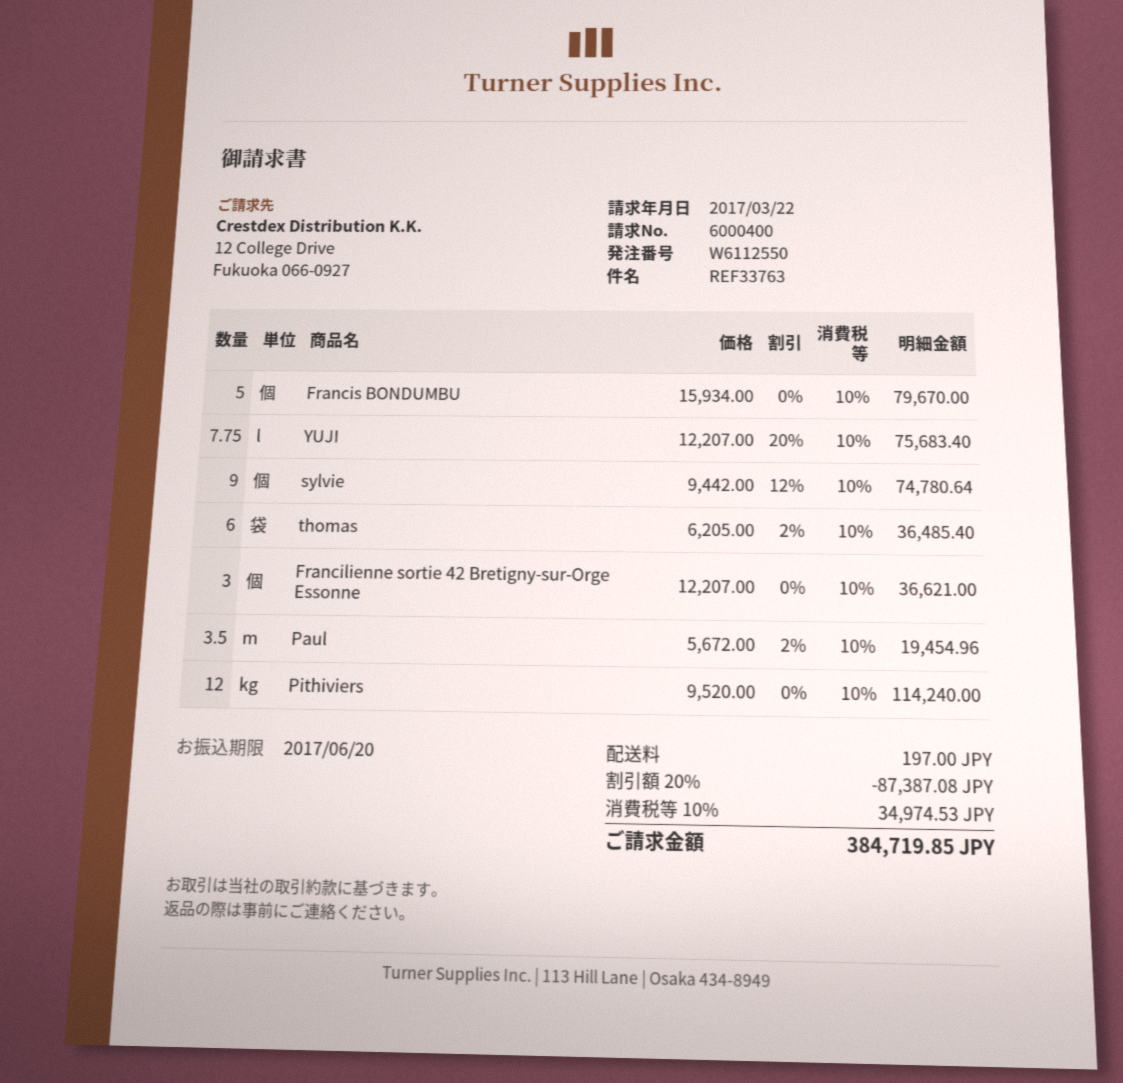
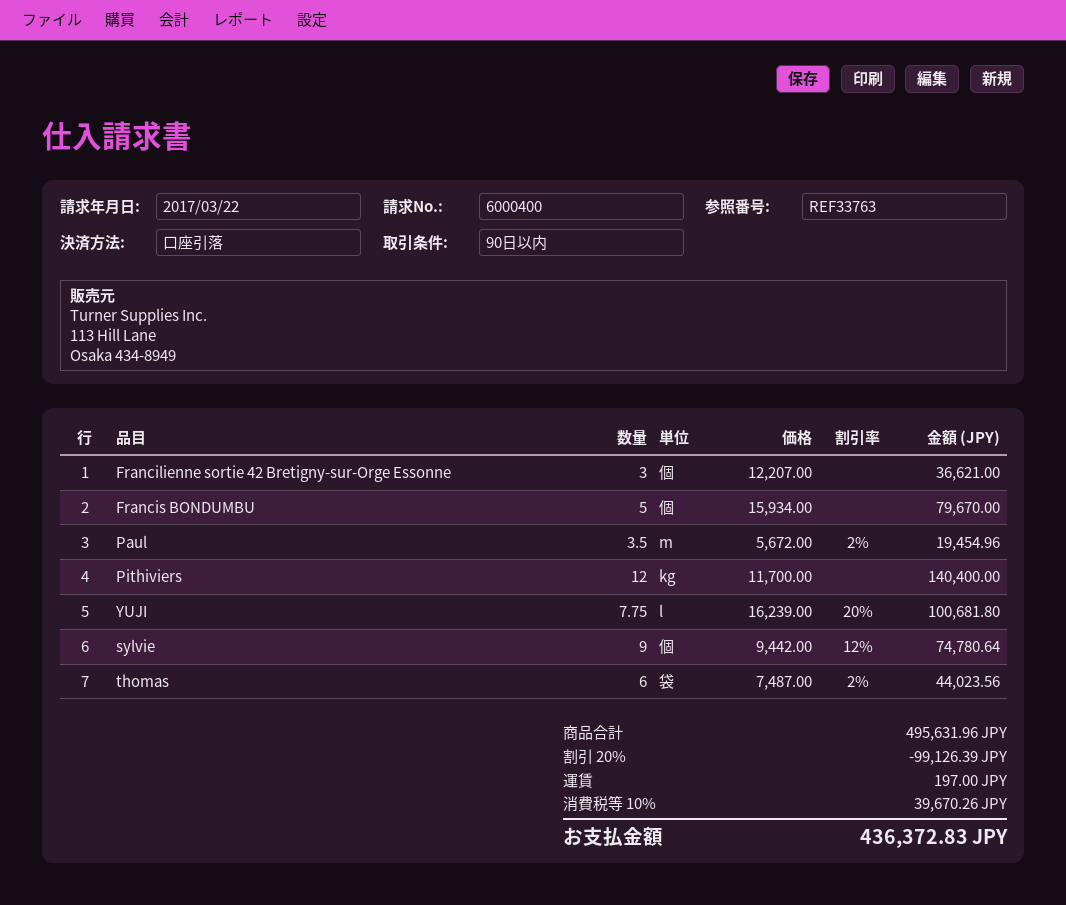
YUJI: 7.75 x 12207.00 - 20% = 75683.40 -> 7.75 x 16239.00 - 20% = 100681.80
thomas: 6 x 6205.00 - 2% = 36485.40 -> 6 x 7487.00 - 2% = 44023.56
Pithiviers: 12 x 9520.00 = 114240.00 -> 12 x 11700.00 = 140400.00
discount: 20% = 87387.08 -> 20% = 99126.39
tax: 10% = 34974.53 -> 10% = 39670.26
total: 384719.85 -> 436372.83

